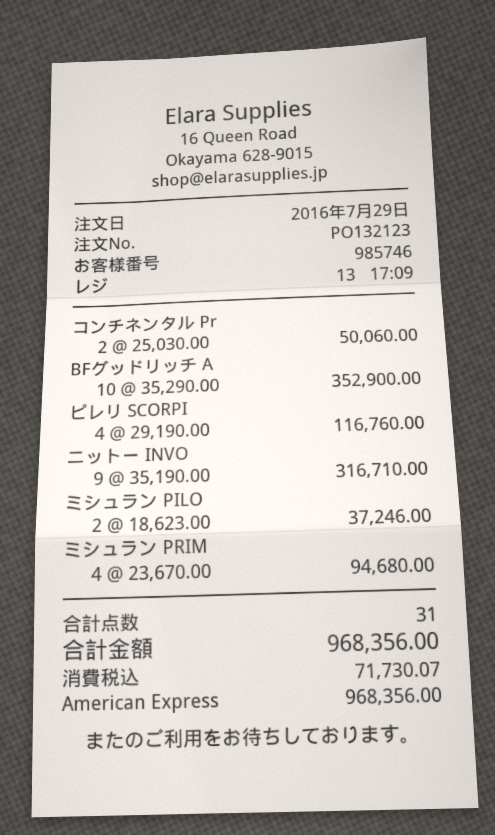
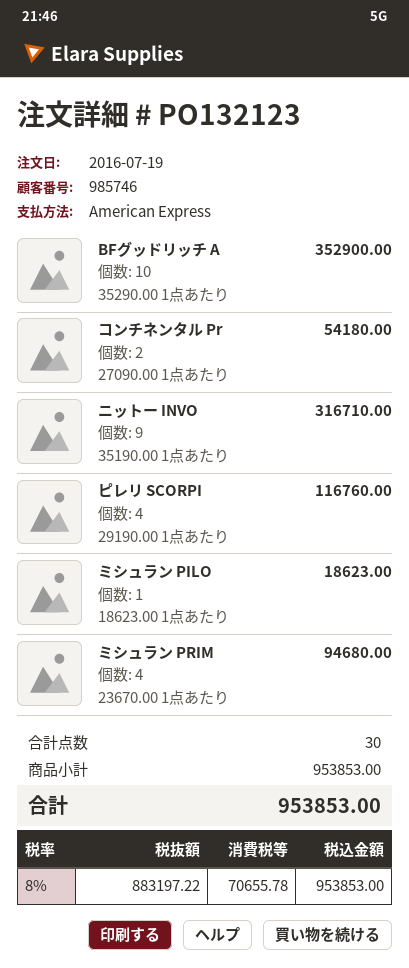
order date: 2016-07-29 -> 2016-07-19
コンチネンタル Pr: 2 x 25030.00 = 50060.00 -> 2 x 27090.00 = 54180.00
ミシュラン PILO: 2 x 18623.00 = 37246.00 -> 1 x 18623.00 = 18623.00
total quantity: 31 -> 30
tax: 71730.07 -> 70655.78
total: 968356.00 -> 953853.00

